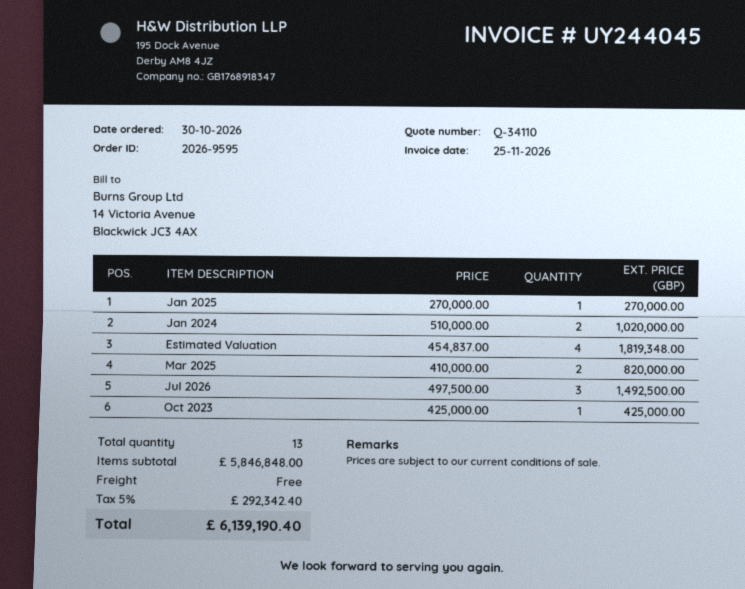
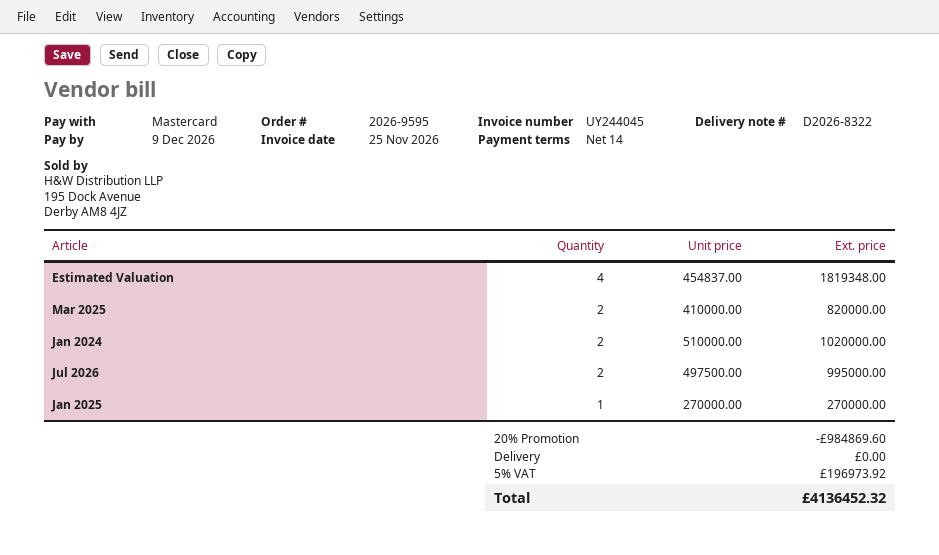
Jul 2026: 3 x 497500.00 = 1492500.00 -> 2 x 497500.00 = 995000.00
Oct 2023: 1 x 425000.00 = 425000.00 -> none
discount: none -> 20% = 984869.60
tax: 5% = 292342.40 -> 5% = 196973.92
total: 6139190.40 -> 4136452.32

